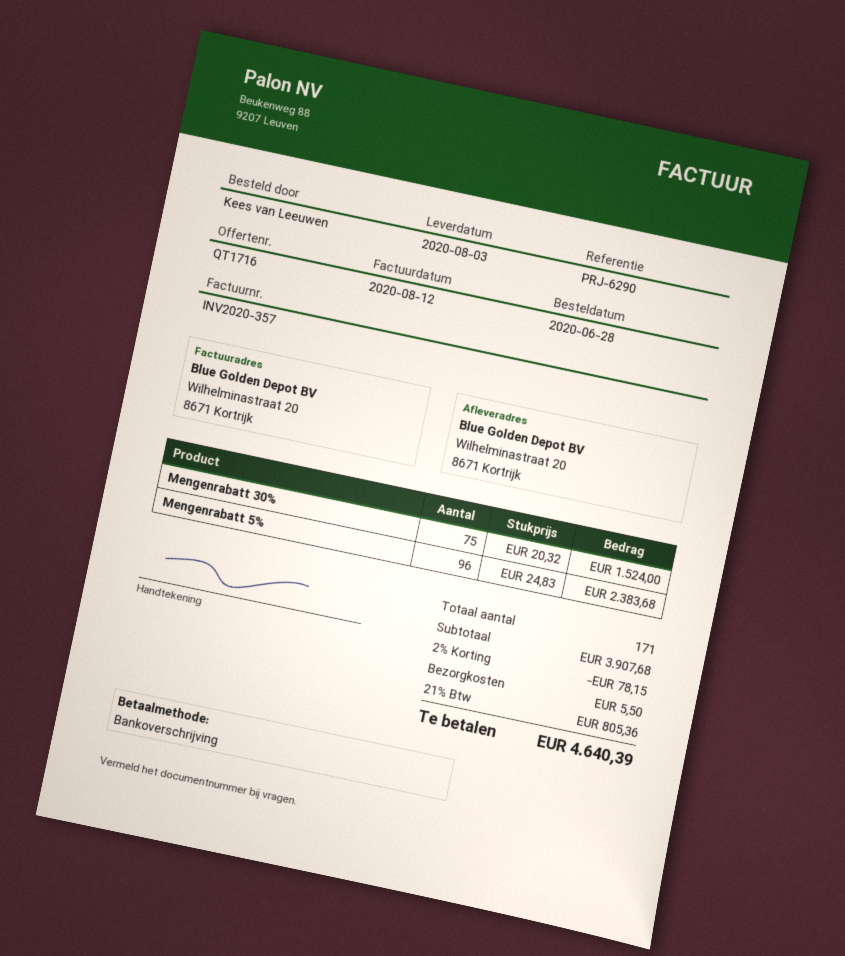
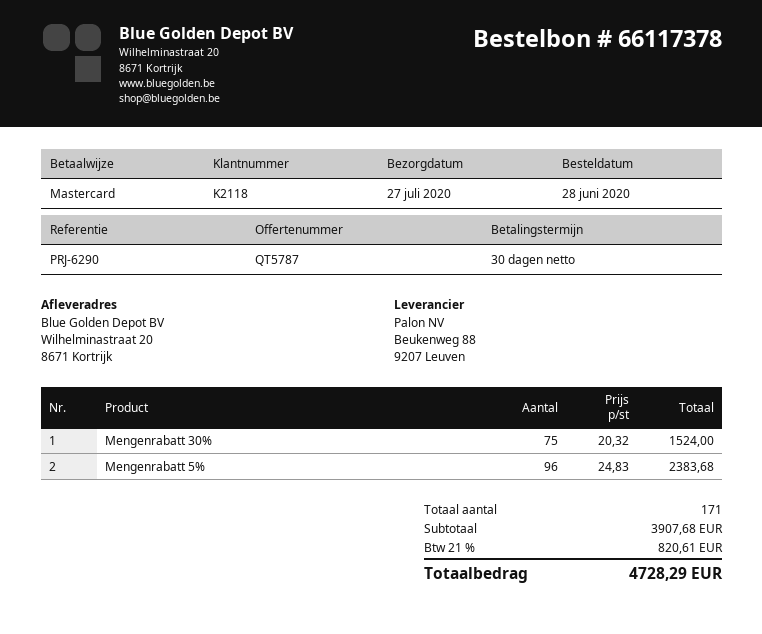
quote number: QT1716 -> QT5787
delivery date: 2020-08-03 -> 2020-07-27
payment method: bank transfer -> Mastercard
discount: 2% = 78.15 -> none
shipping: 5.50 -> none
tax: 21% = 805.36 -> 21% = 820.61
total: 4640.39 -> 4728.29

